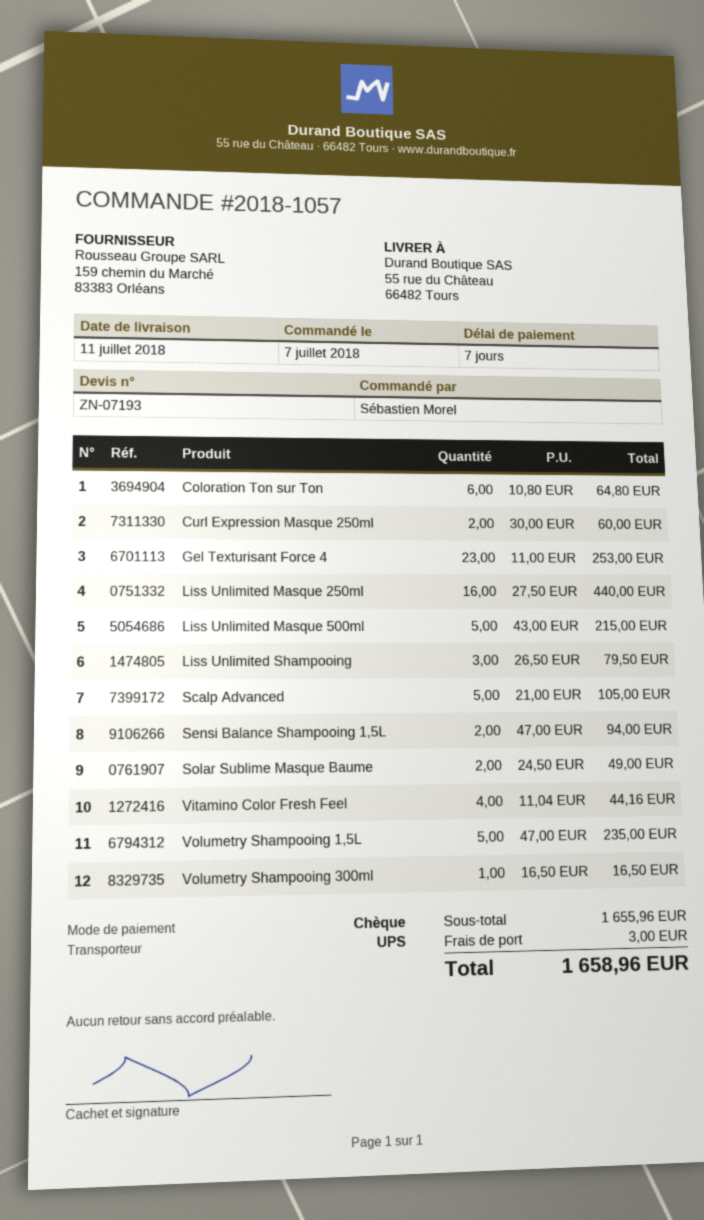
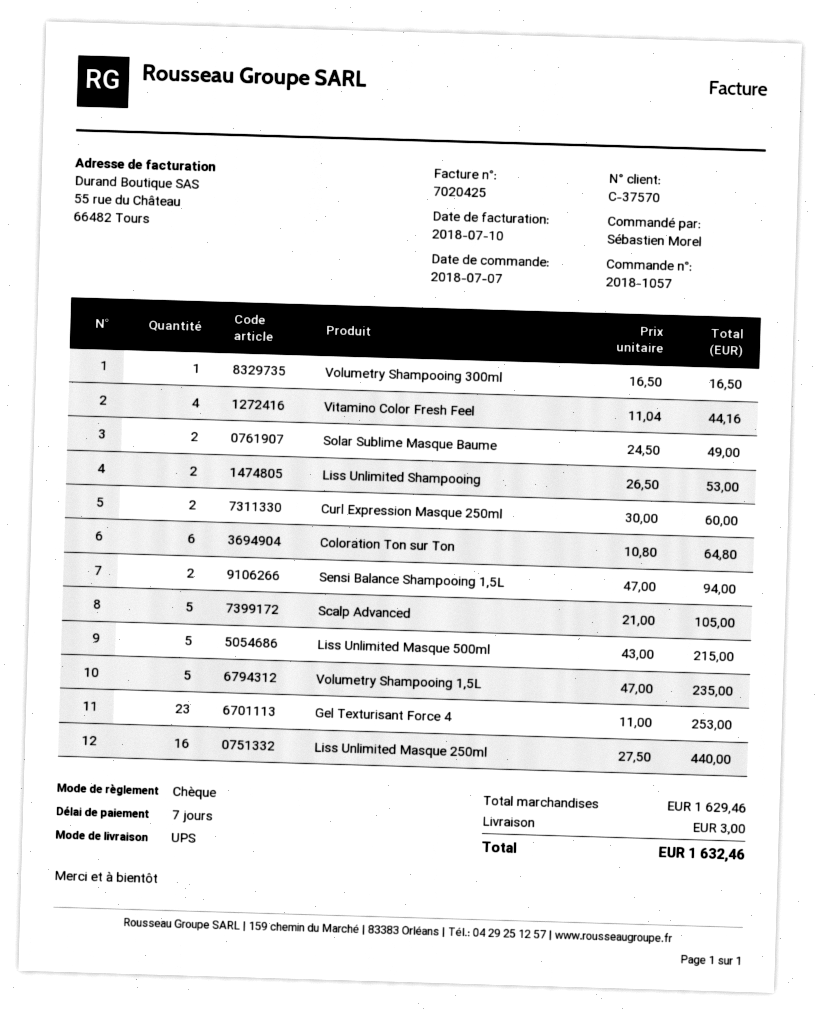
Liss Unlimited Shampooing: 3 x 26.50 = 79.50 -> 2 x 26.50 = 53.00
subtotal: 1655.96 -> 1629.46
total: 1658.96 -> 1632.46

